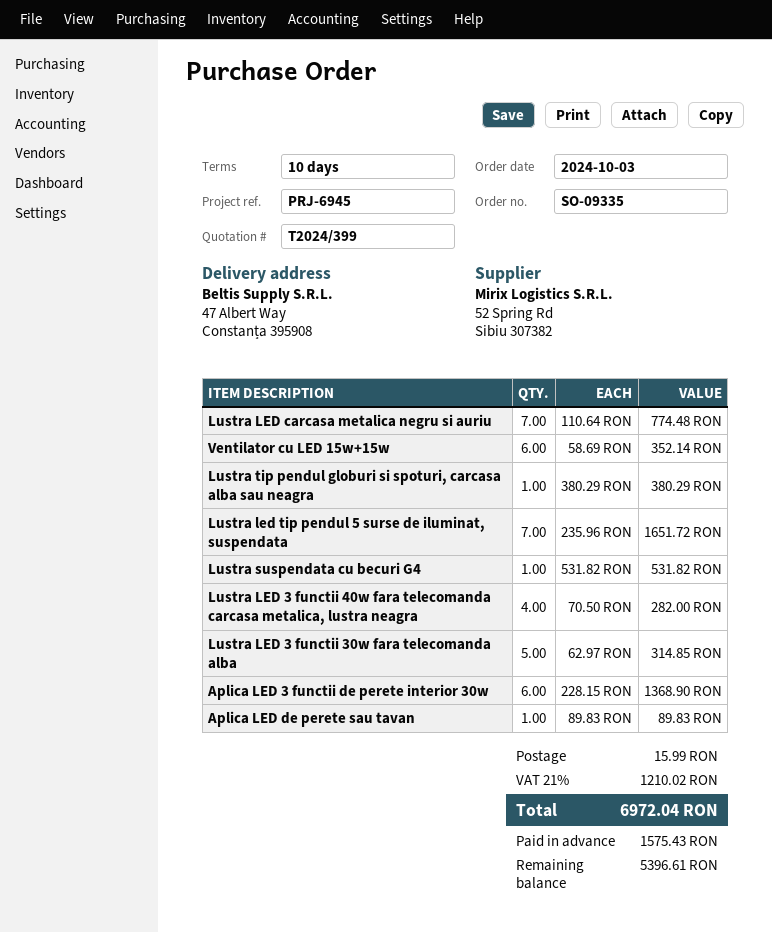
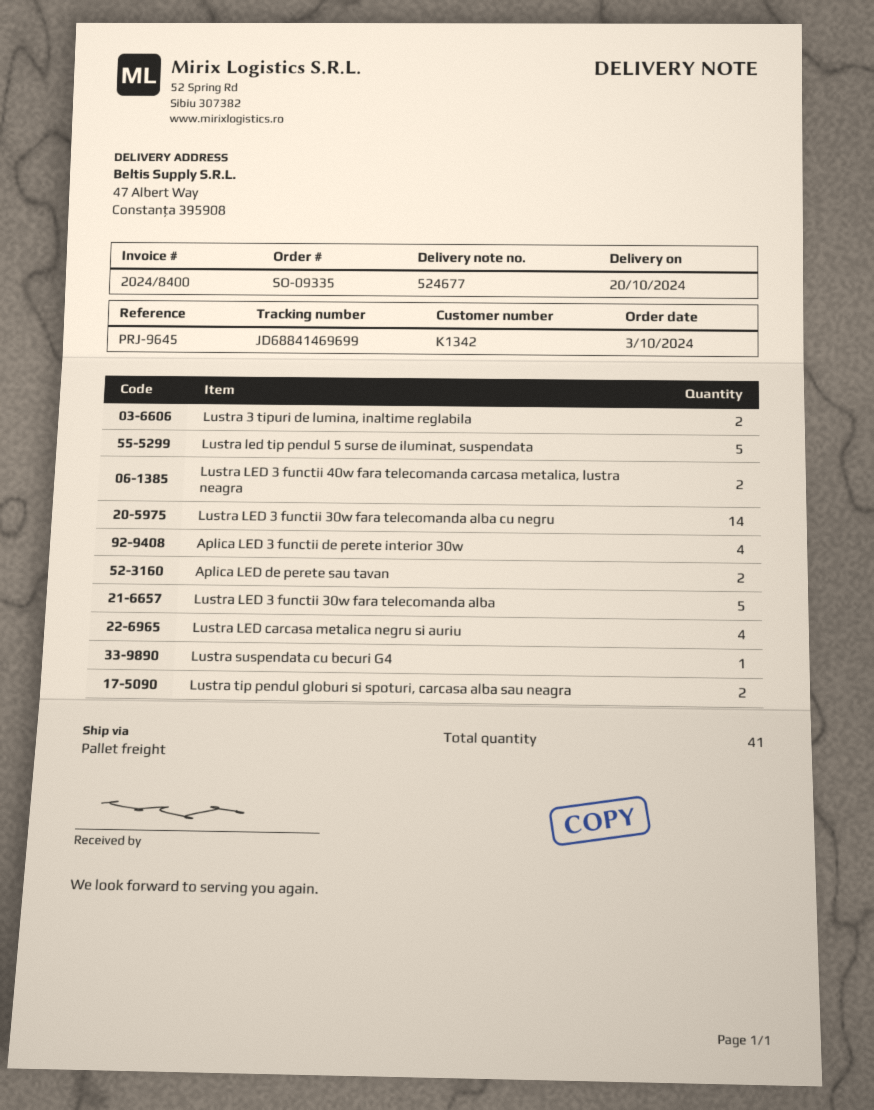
reference: PRJ-6945 -> PRJ-9645
Lustra LED carcasa metalica negru si auriu: 7 -> 4
Ventilator cu LED 15w+15w: 6 -> none
Lustra tip pendul globuri si spoturi, carcasa alba sau neagra: 1 -> 2
Lustra led tip pendul 5 surse de iluminat, suspendata: 7 -> 5
Lustra LED 3 functii 40w fara telecomanda carcasa metalica, lustra neagra: 4 -> 2
Aplica LED 3 functii de perete interior 30w: 6 -> 4
Aplica LED de perete sau tavan: 1 -> 2
Lustra 3 tipuri de lumina, inaltime reglabila: none -> 2
Lustra LED 3 functii 30w fara telecomanda alba cu negru: none -> 14

